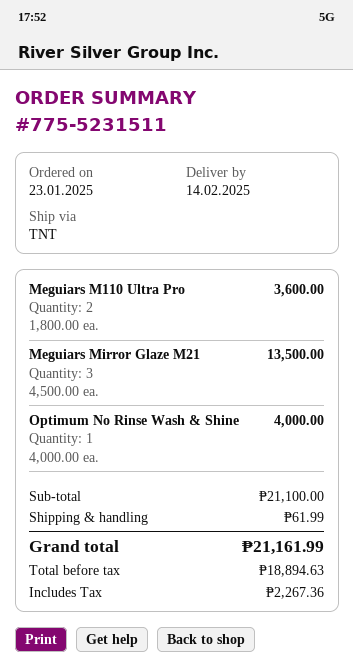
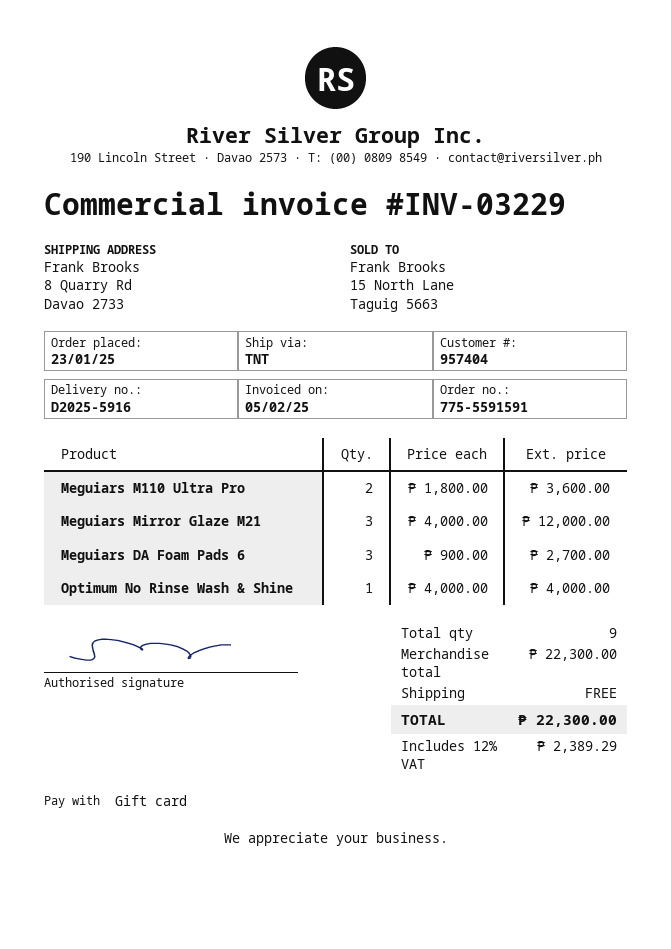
order number: 775-5231511 -> 775-5591591
Meguiars Mirror Glaze M21: 3 x 4500.00 = 13500.00 -> 3 x 4000.00 = 12000.00
Meguiars DA Foam Pads 6: none -> 3 x 900.00 = 2700.00
subtotal: 21100.00 -> 22300.00
shipping: 61.99 -> 0.00
tax: 2267.36 -> 2389.29
total: 21161.99 -> 22300.00

